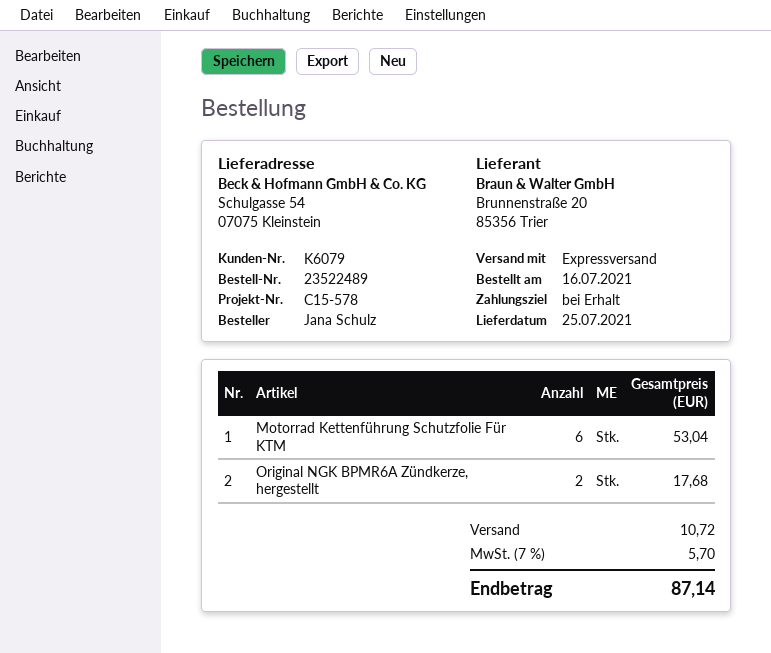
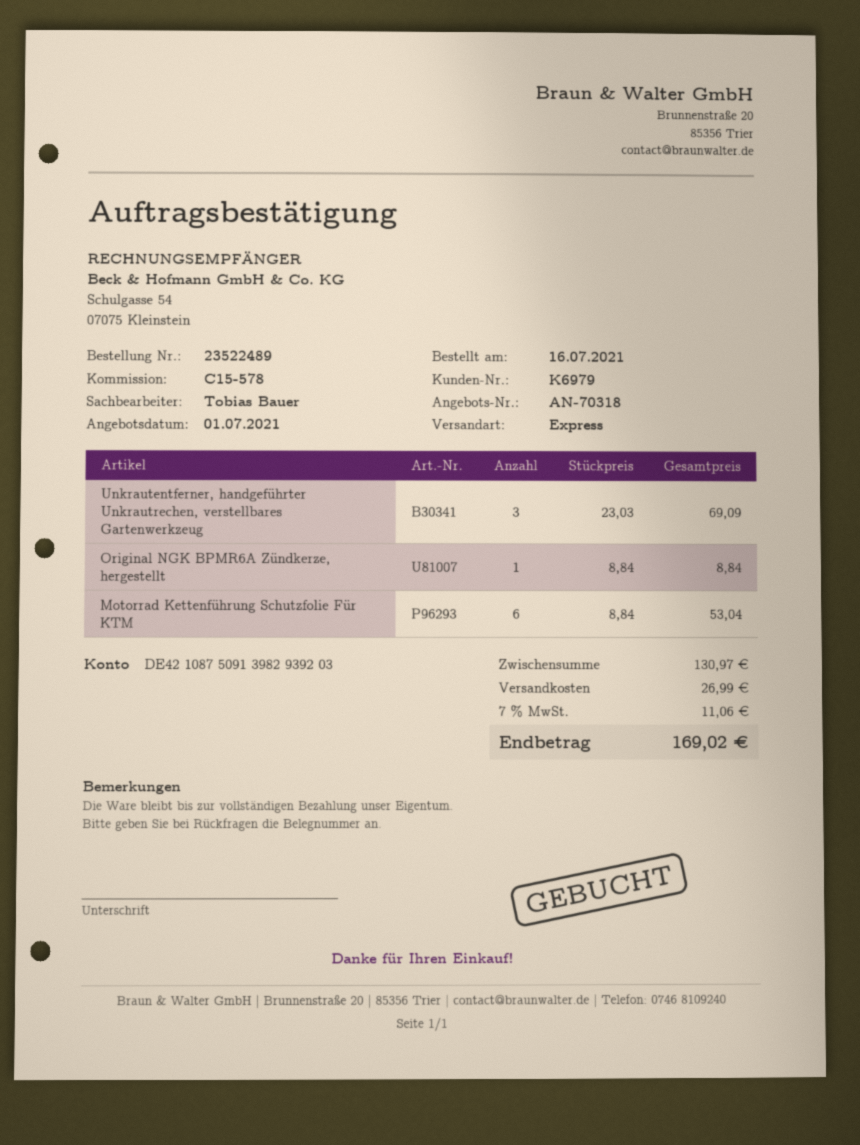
customer number: K6079 -> K6979
Original NGK BPMR6A Zündkerze, hergestellt: 2 for 17.68 -> 1 for 8.84
Unkrautentferner, handgeführter Unkrautrechen, verstellbares Gartenwerkzeug: none -> 3 for 69.09
shipping: 10.72 -> 26.99
tax: 7% = 5.70 -> 7% = 11.06
total: 87.14 -> 169.02

